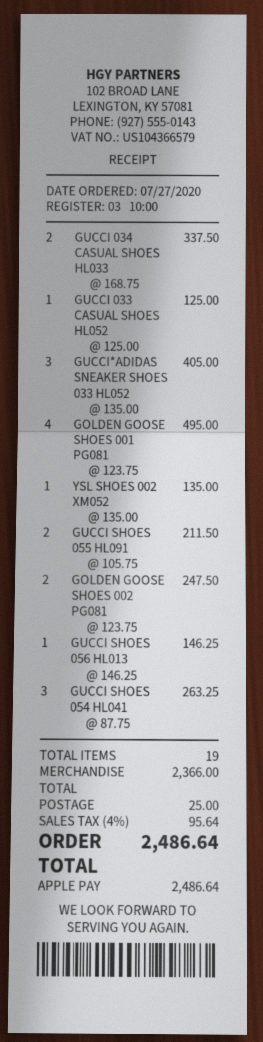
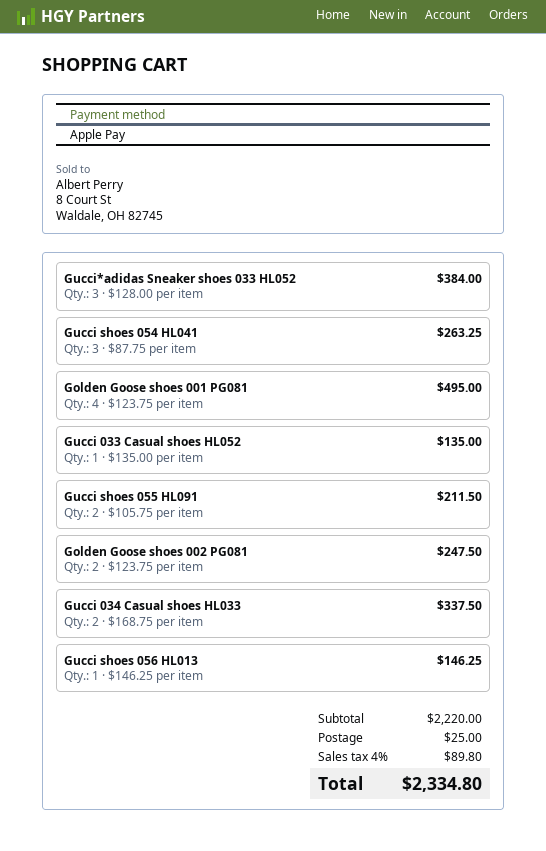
GUCCI 033 CASUAL SHOES HL052: 1 x 125.00 = 125.00 -> 1 x 135.00 = 135.00
GUCCI*ADIDAS SNEAKER SHOES 033 HL052: 3 x 135.00 = 405.00 -> 3 x 128.00 = 384.00
YSL SHOES 002 XM052: 1 x 135.00 = 135.00 -> none
subtotal: 2366.00 -> 2220.00
tax: 4% = 95.64 -> 4% = 89.80
total: 2486.64 -> 2334.80

